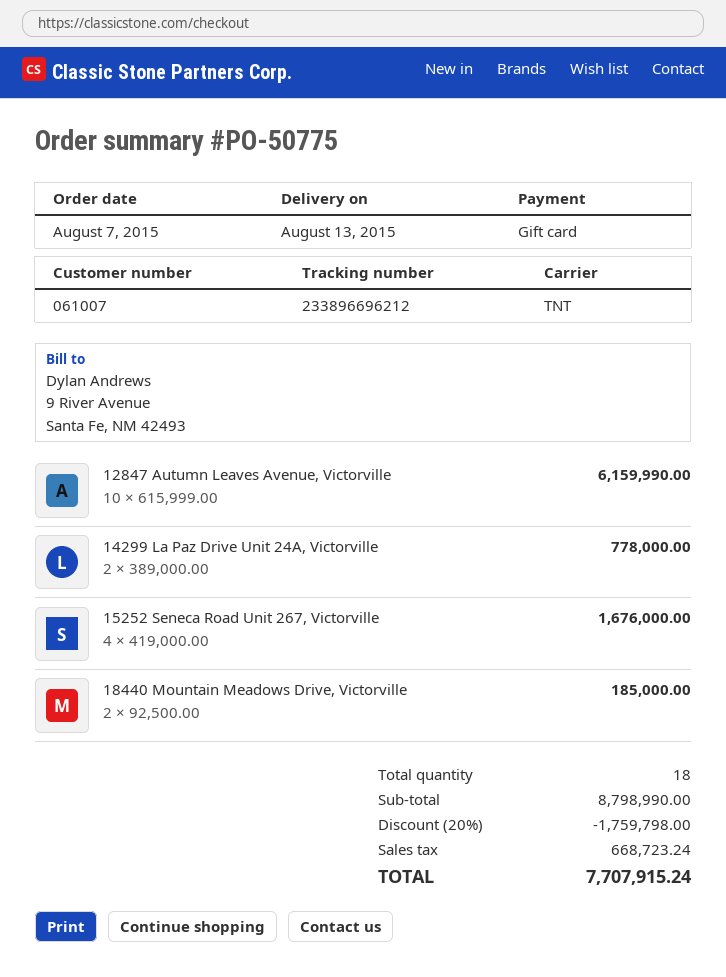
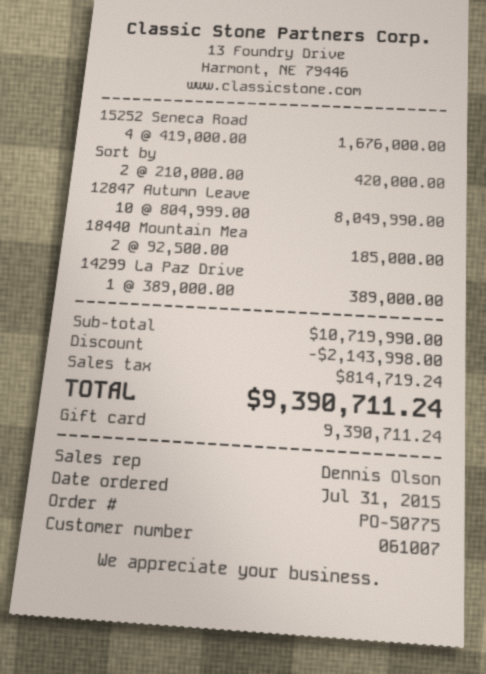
order date: 2015-08-07 -> 2015-07-31
12847 Autumn Leaves Avenue, Victorville: 10 x 615999.00 = 6159990.00 -> 10 x 804999.00 = 8049990.00
14299 La Paz Drive Unit 24A, Victorville: 2 x 389000.00 = 778000.00 -> 1 x 389000.00 = 389000.00
Sort by: none -> 2 x 210000.00 = 420000.00
subtotal: 8798990.00 -> 10719990.00
discount: 1759798.00 -> 2143998.00
tax: 668723.24 -> 814719.24
total: 7707915.24 -> 9390711.24

